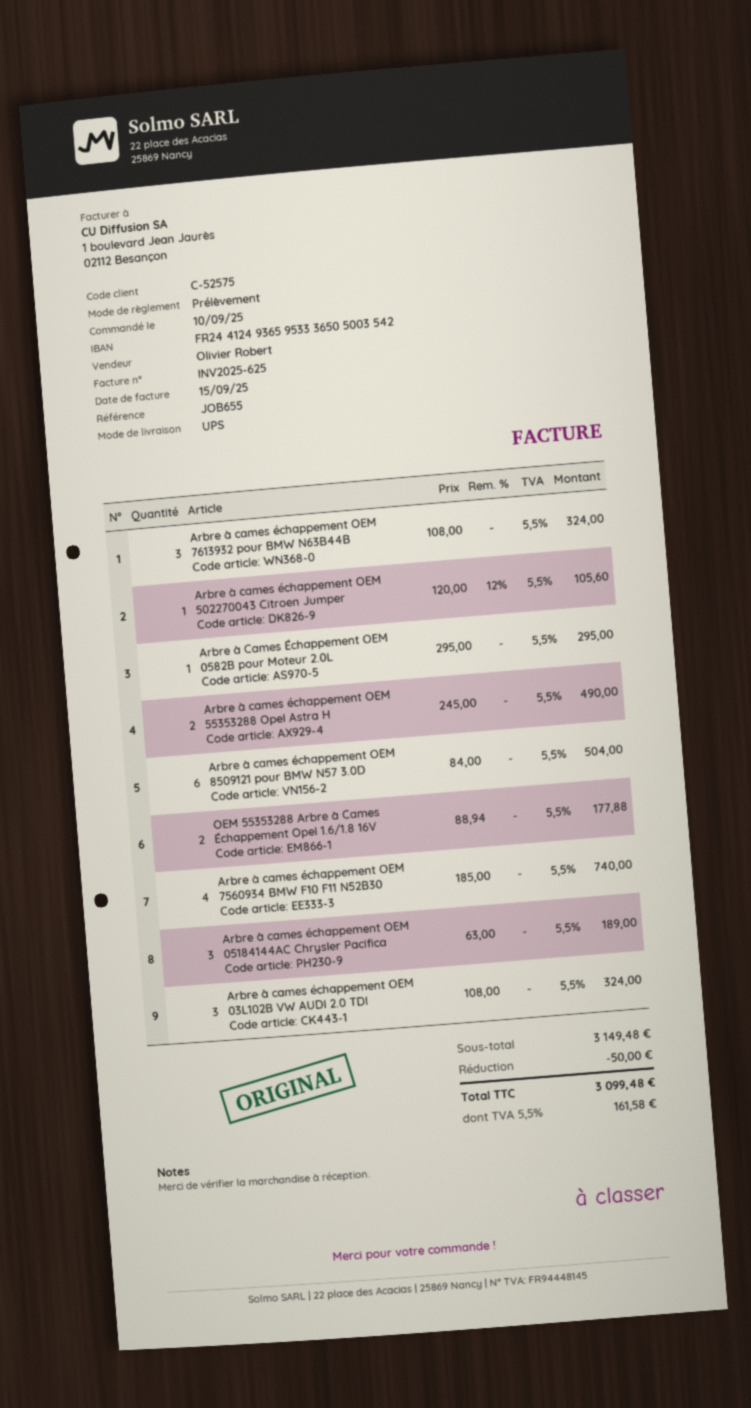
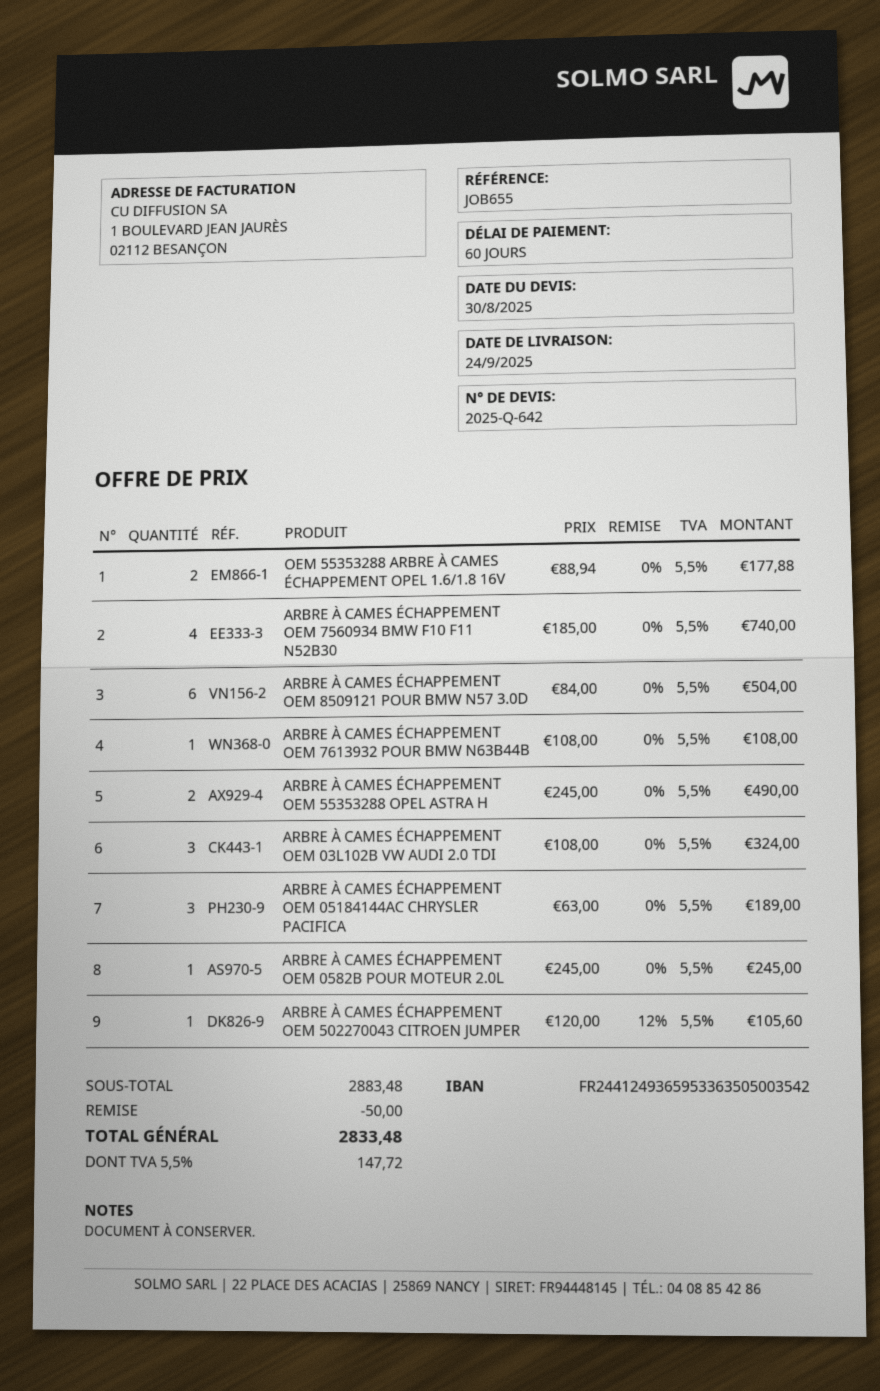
bank account: FR2441249365953336505003542 -> FR2441249365953363505003542
Arbre à cames échappement OEM 7613932 pour BMW N63B44B: 3 x 108.00 = 324.00 -> 1 x 108.00 = 108.00
Arbre à Cames Échappement OEM 0582B pour Moteur 2.0L: 1 x 295.00 = 295.00 -> 1 x 245.00 = 245.00
subtotal: 3149.48 -> 2883.48
tax: 5.5% = 161.58 -> 5.5% = 147.72
total: 3099.48 -> 2833.48

